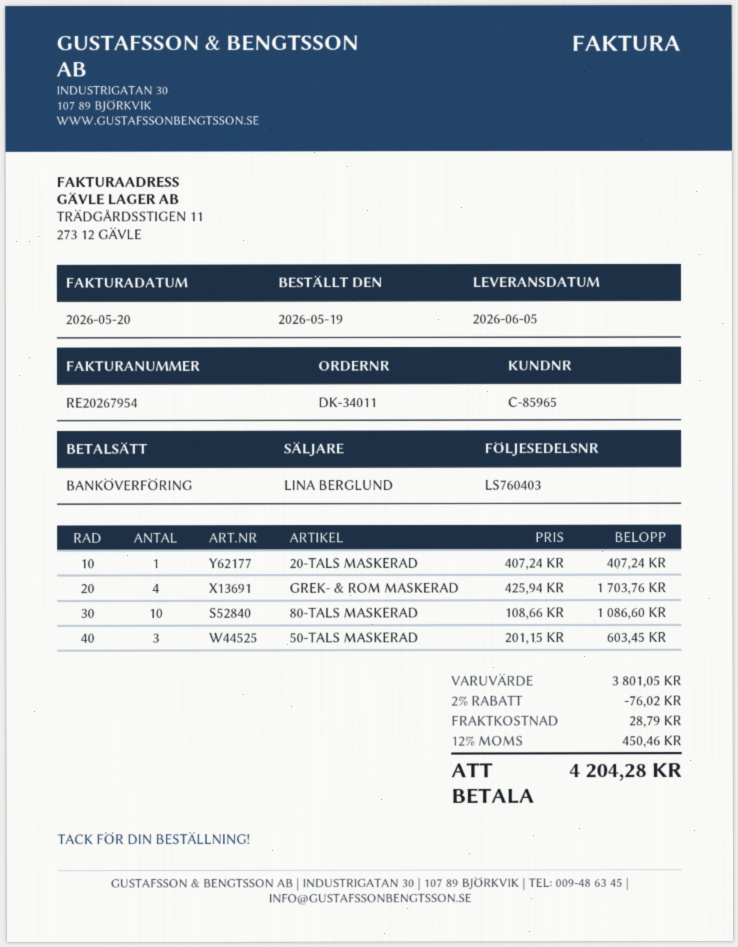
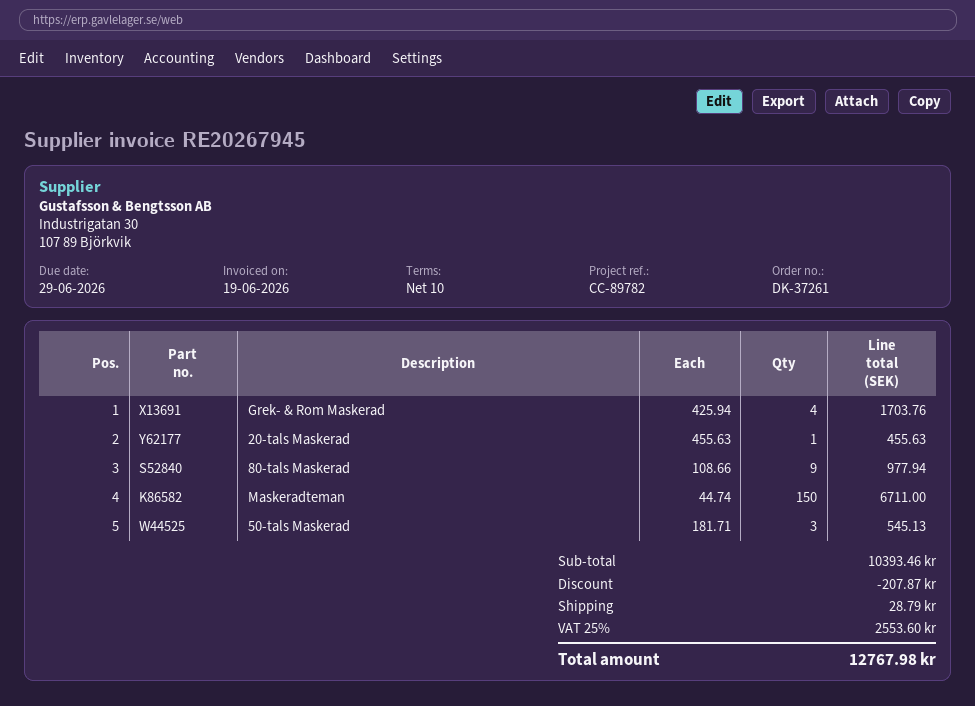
order number: DK-34011 -> DK-37261
invoice number: RE20267954 -> RE20267945
invoice date: 2026-05-20 -> 2026-06-19
20-TALS MASKERAD: 1 x 407.24 = 407.24 -> 1 x 455.63 = 455.63
80-TALS MASKERAD: 10 x 108.66 = 1086.60 -> 9 x 108.66 = 977.94
50-TALS MASKERAD: 3 x 201.15 = 603.45 -> 3 x 181.71 = 545.13
Maskeradteman: none -> 150 x 44.74 = 6711.00
subtotal: 3801.05 -> 10393.46
discount: 76.02 -> 207.87
tax: 12% = 450.46 -> 25% = 2553.60
total: 4204.28 -> 12767.98

